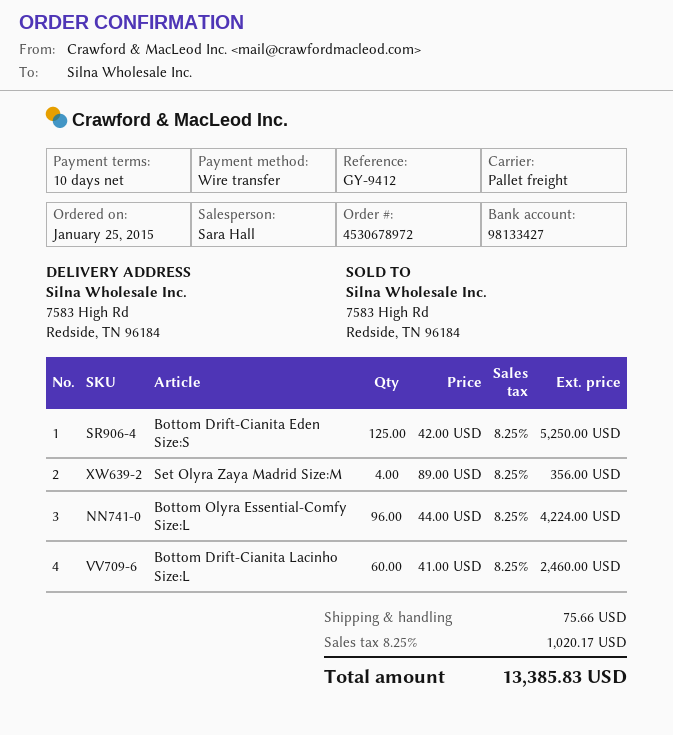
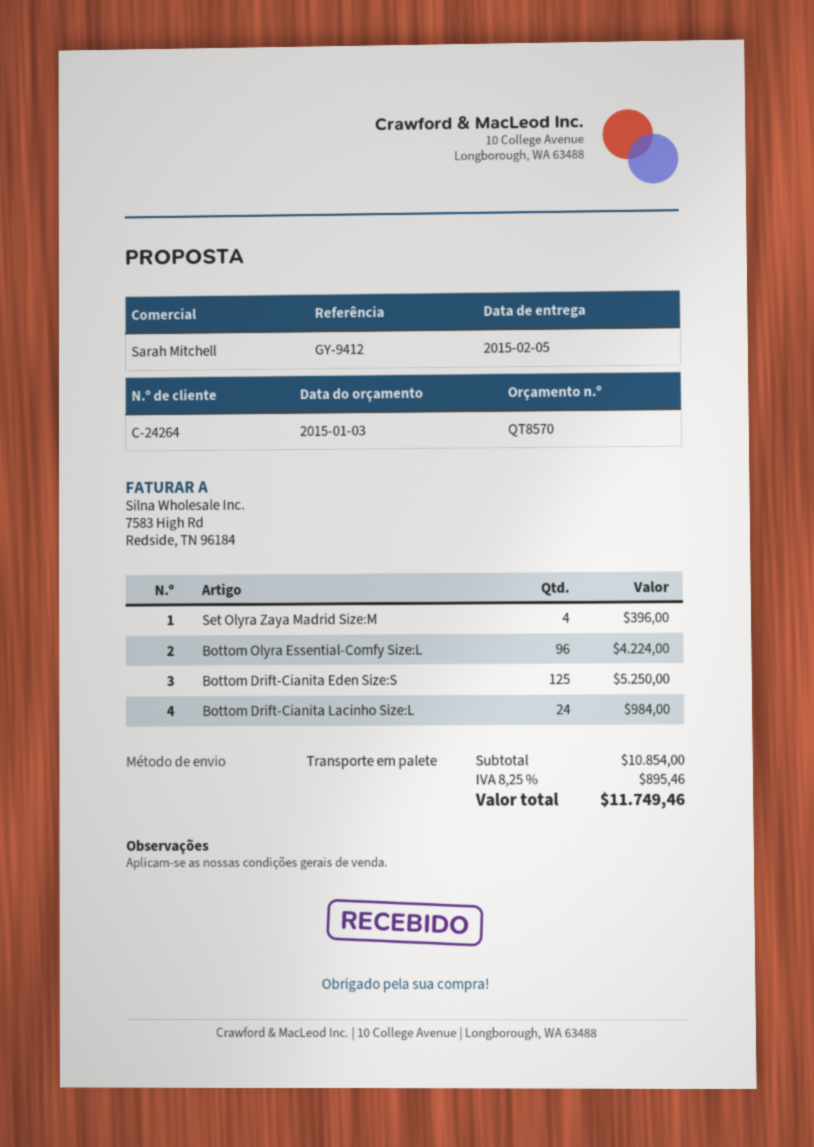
sales rep: Sara Hall -> Sarah Mitchell
Set Olyra Zaya Madrid Size:M: 4 for 356.00 -> 4 for 396.00
Bottom Drift-Cianita Lacinho Size:L: 60 for 2460.00 -> 24 for 984.00
shipping: 75.66 -> none
tax: 8.25% = 1020.17 -> 8.25% = 895.46
total: 13385.83 -> 11749.46

